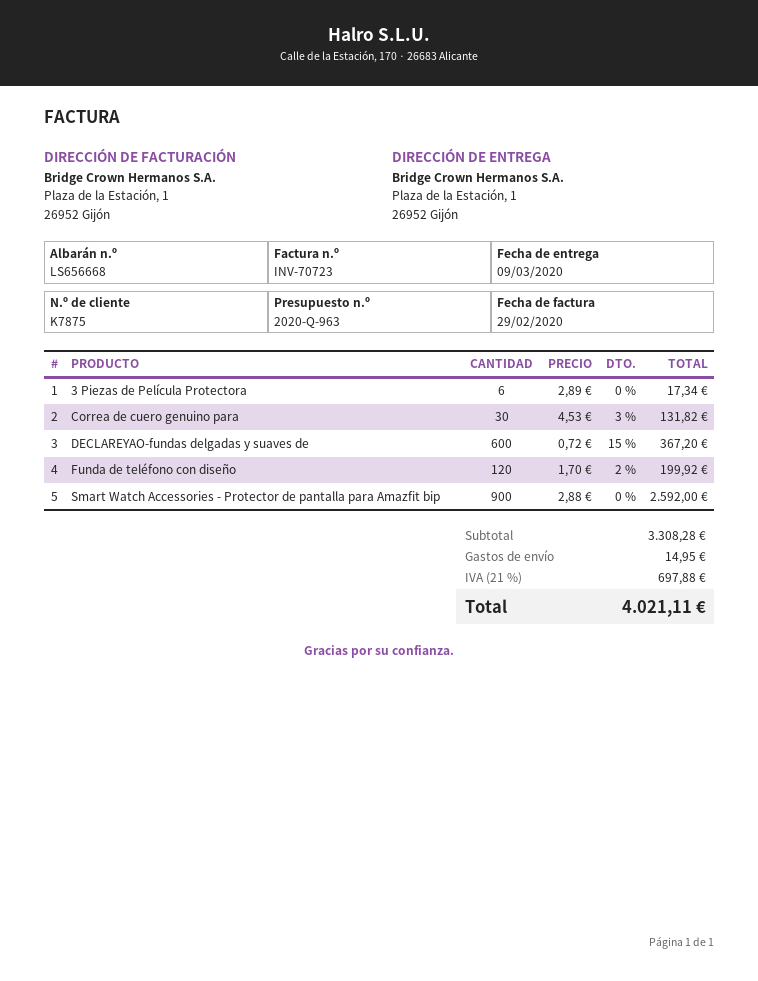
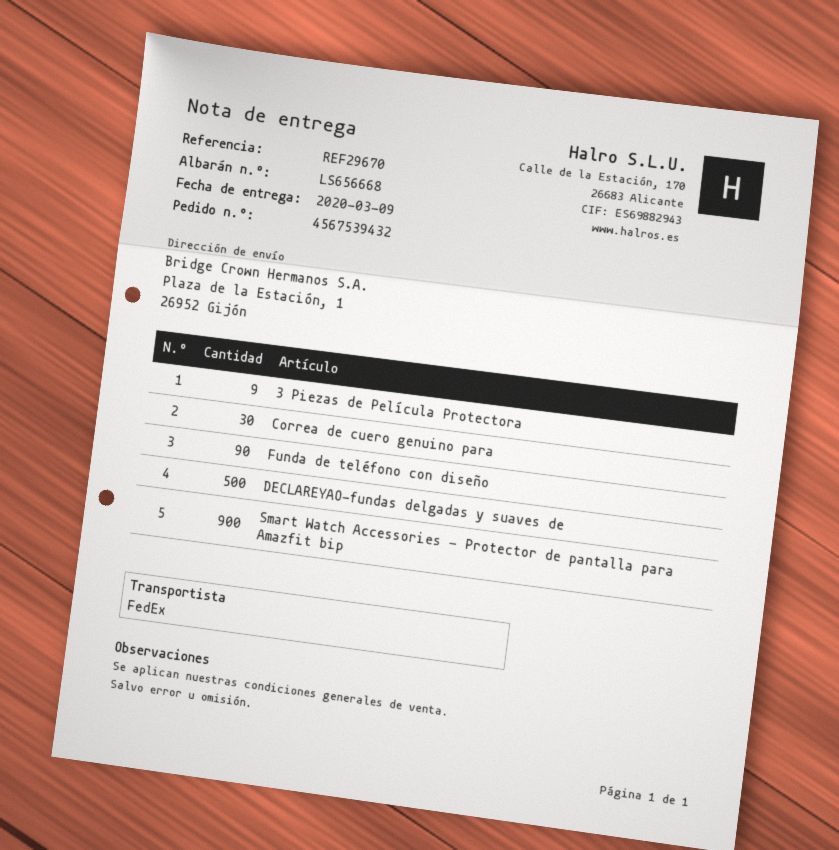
3 Piezas de Película Protectora: 6 -> 9
DECLAREYAO-fundas delgadas y suaves de: 600 -> 500
Funda de teléfono con diseño: 120 -> 90

